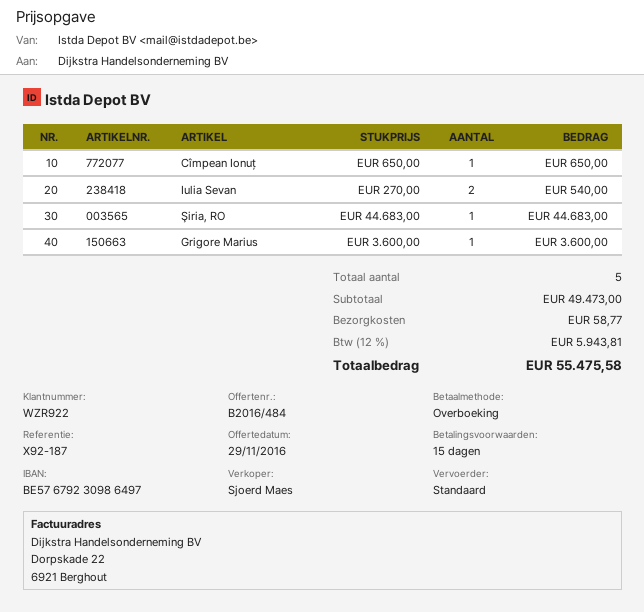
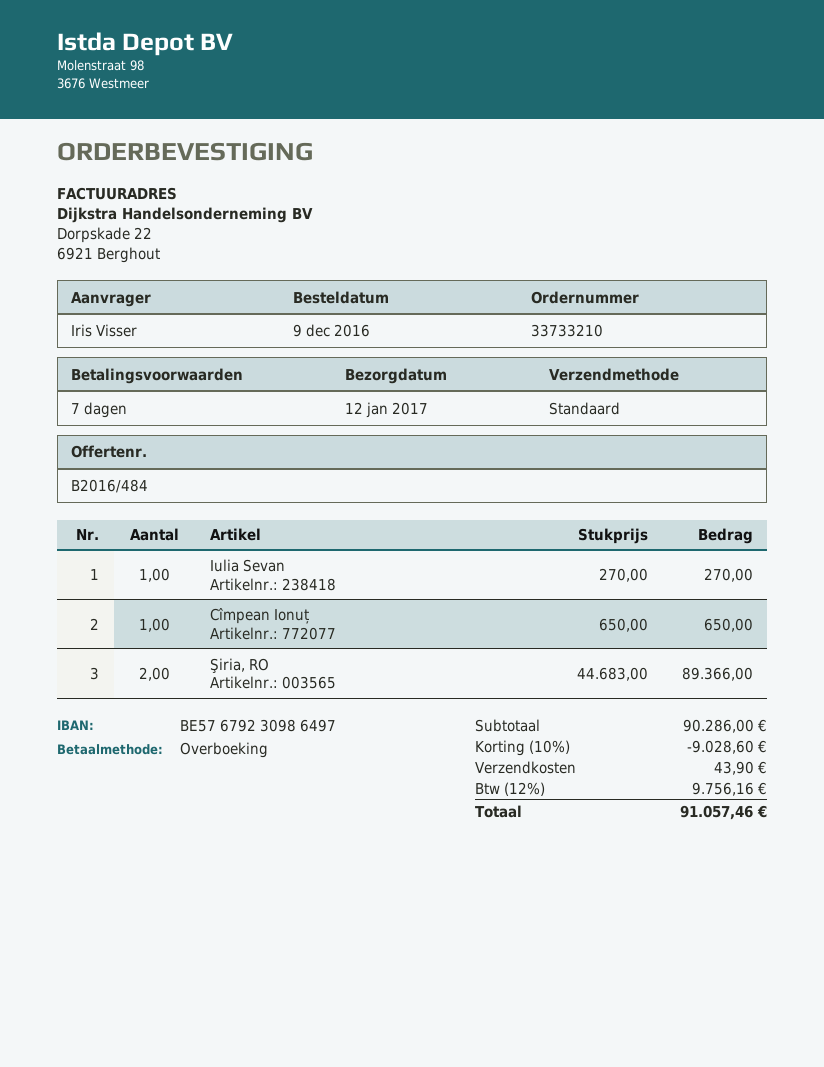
payment terms: 15 days -> 7 days
Iulia Sevan: 2 x 270.00 = 540.00 -> 1 x 270.00 = 270.00
Şiria, RO: 1 x 44683.00 = 44683.00 -> 2 x 44683.00 = 89366.00
Grigore Marius: 1 x 3600.00 = 3600.00 -> none
subtotal: 49473.00 -> 90286.00
discount: none -> 10% = 9028.60
shipping: 58.77 -> 43.90
tax: 12% = 5943.81 -> 12% = 9756.16
total: 55475.58 -> 91057.46

